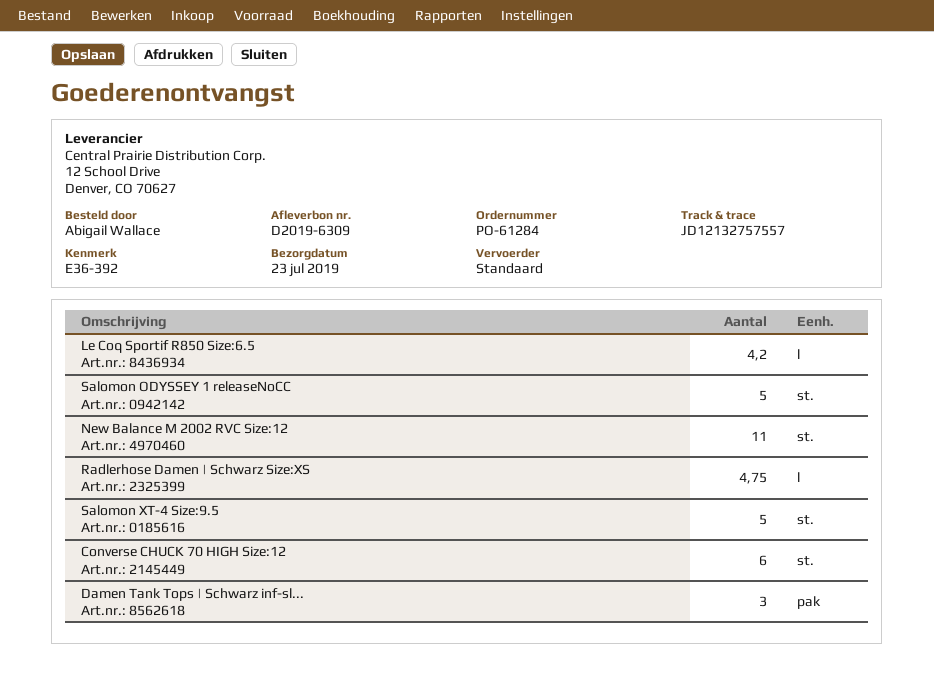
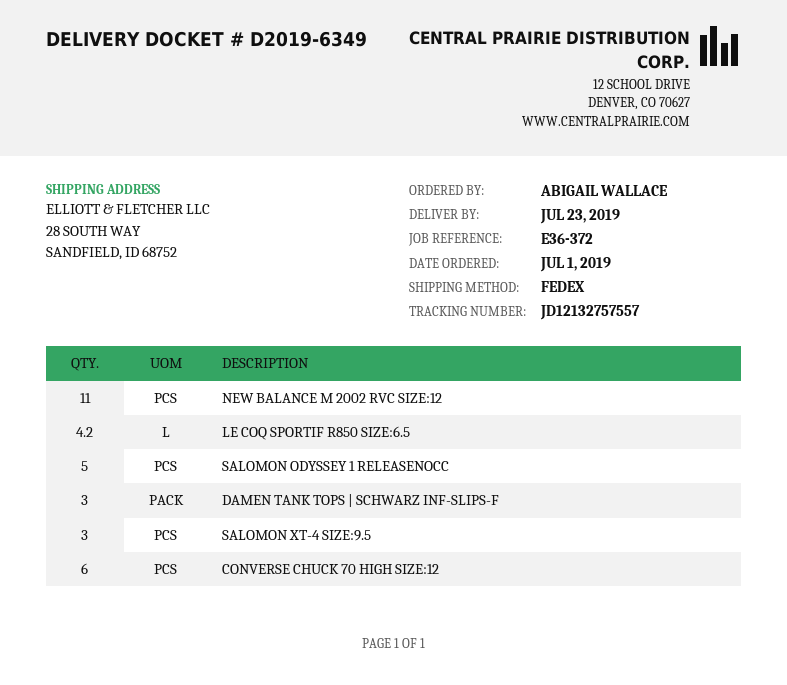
delivery note number: D2019-6309 -> D2019-6349
reference: E36-392 -> E36-372
shipping method: standard -> FedEx
Radlerhose Damen | Schwarz Size:XS: 4.75 -> none
Salomon XT-4 Size:9.5: 5 -> 3

